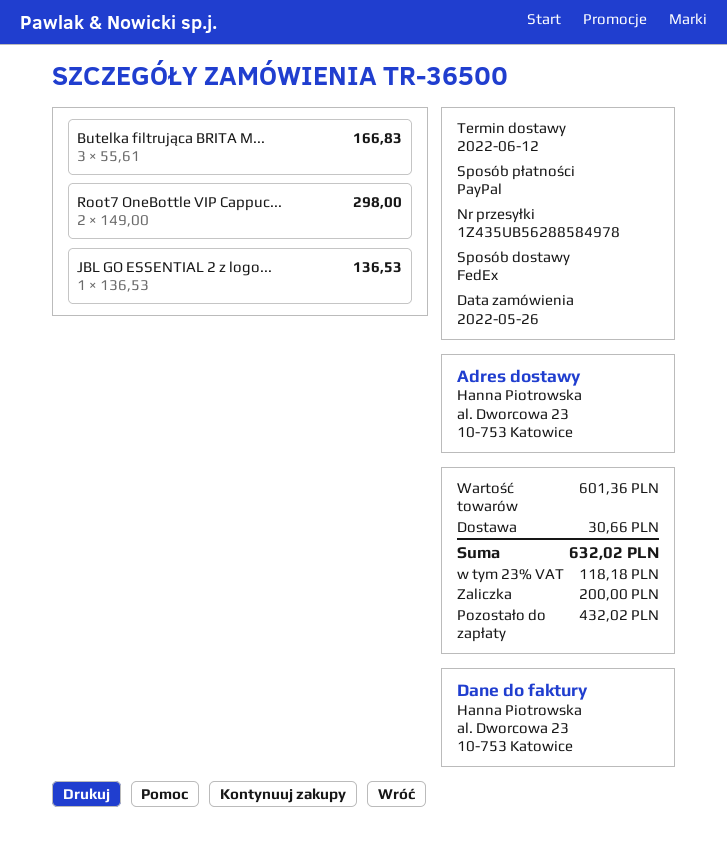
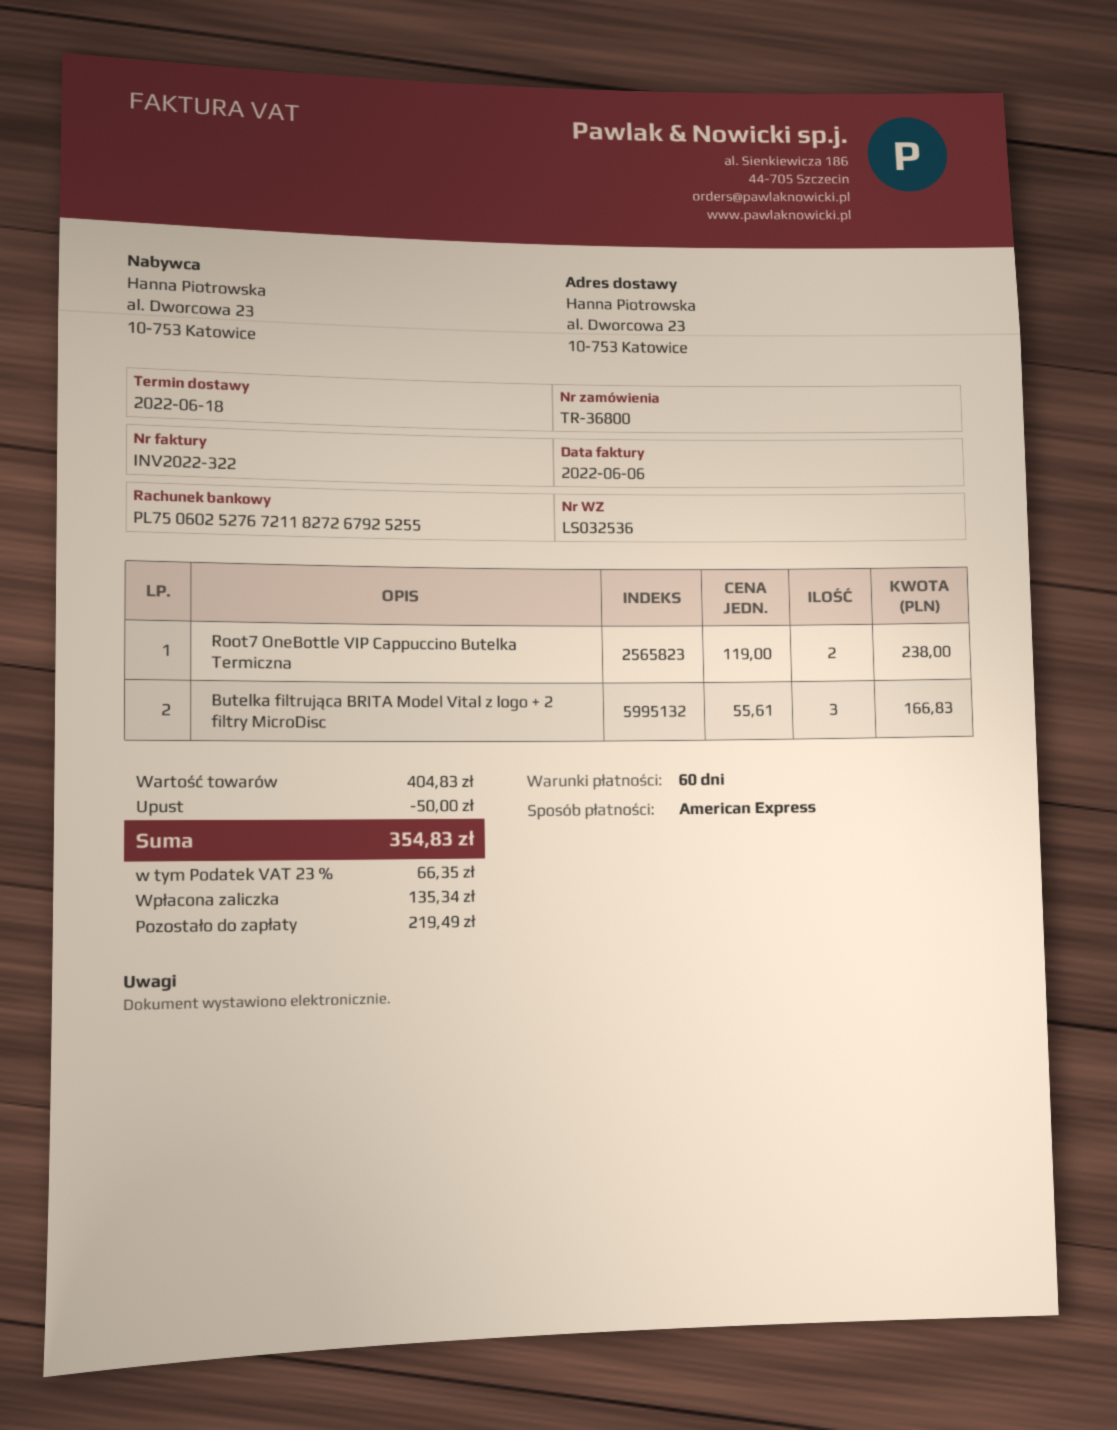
order number: TR-36500 -> TR-36800
delivery date: 2022-06-12 -> 2022-06-18
payment method: PayPal -> American Express
Root7 OneBottle VIP Cappuc...: 2 x 149.00 = 298.00 -> 2 x 119.00 = 238.00
JBL GO ESSENTIAL 2 z logo...: 1 x 136.53 = 136.53 -> none
subtotal: 601.36 -> 404.83
discount: none -> 50.00
shipping: 30.66 -> none
tax: 23% = 118.18 -> 23% = 66.35
total: 632.02 -> 354.83
deposit: 200.00 -> 135.34
balance: 432.02 -> 219.49

